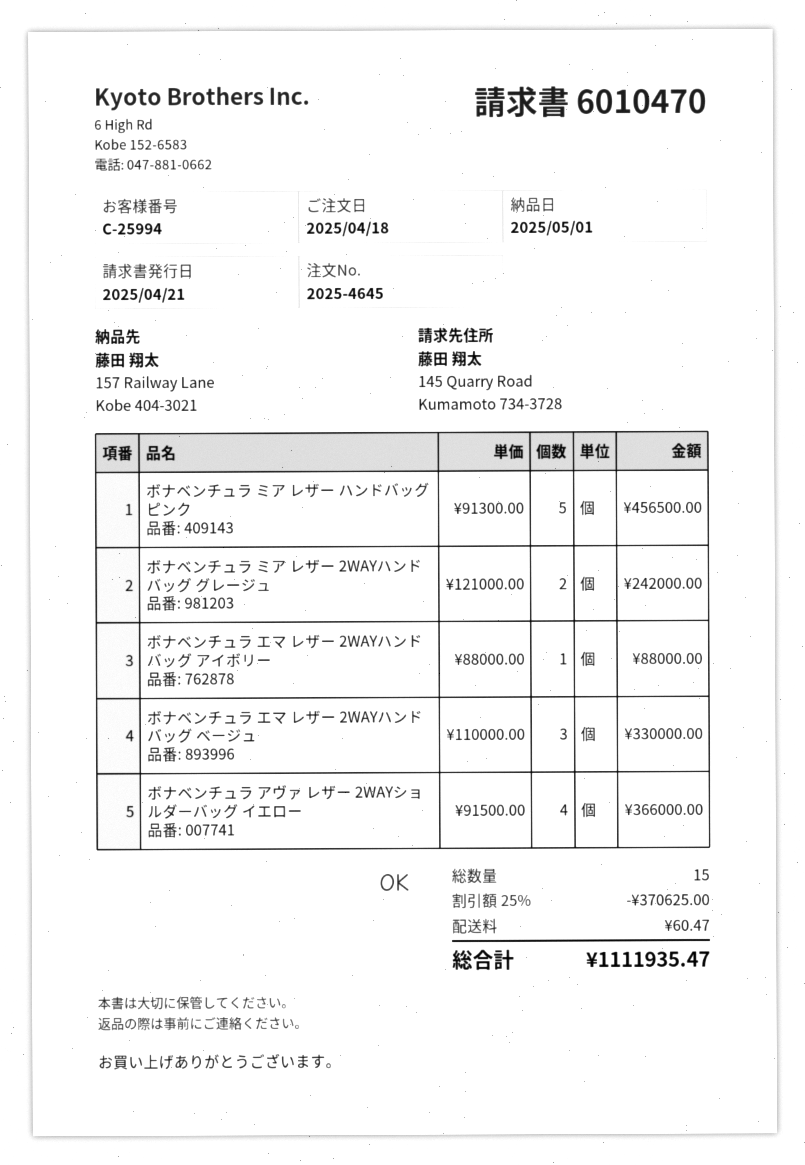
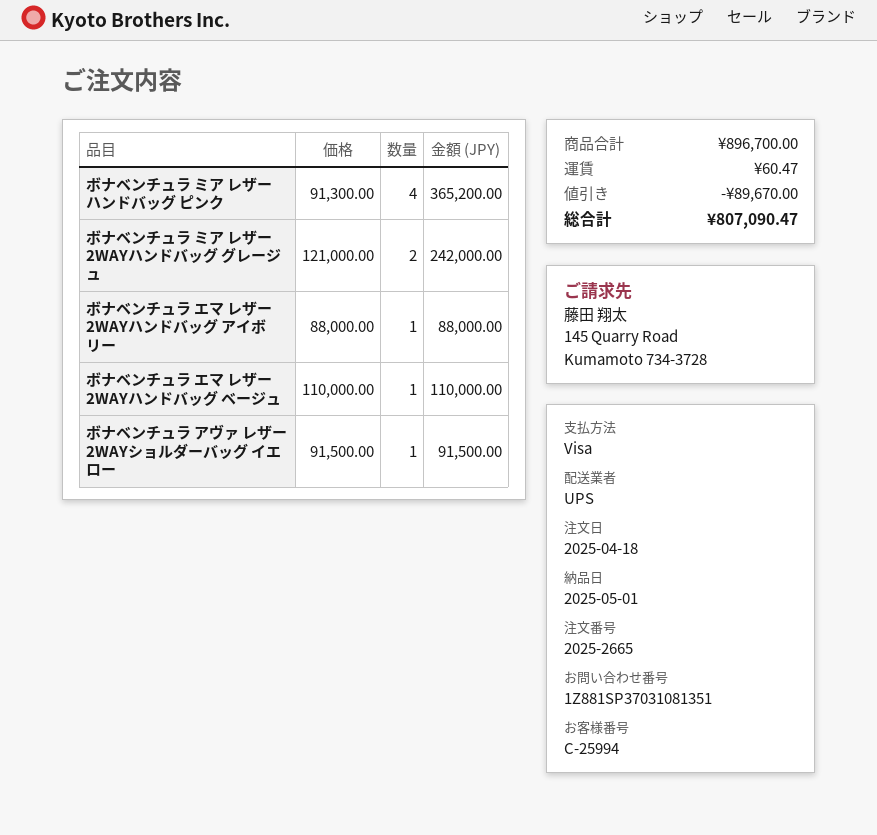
order number: 2025-4645 -> 2025-2665
ボナベンチュラ ミア レザー ハンドバッグ ピンク: 5 x 91300.00 = 456500.00 -> 4 x 91300.00 = 365200.00
ボナベンチュラ エマ レザー 2WAYハンドバッグ ベージュ: 3 x 110000.00 = 330000.00 -> 1 x 110000.00 = 110000.00
ボナベンチュラ アヴァ レザー 2WAYショルダーバッグ イエロー: 4 x 91500.00 = 366000.00 -> 1 x 91500.00 = 91500.00
discount: 370625.00 -> 89670.00
total: 1111935.47 -> 807090.47

